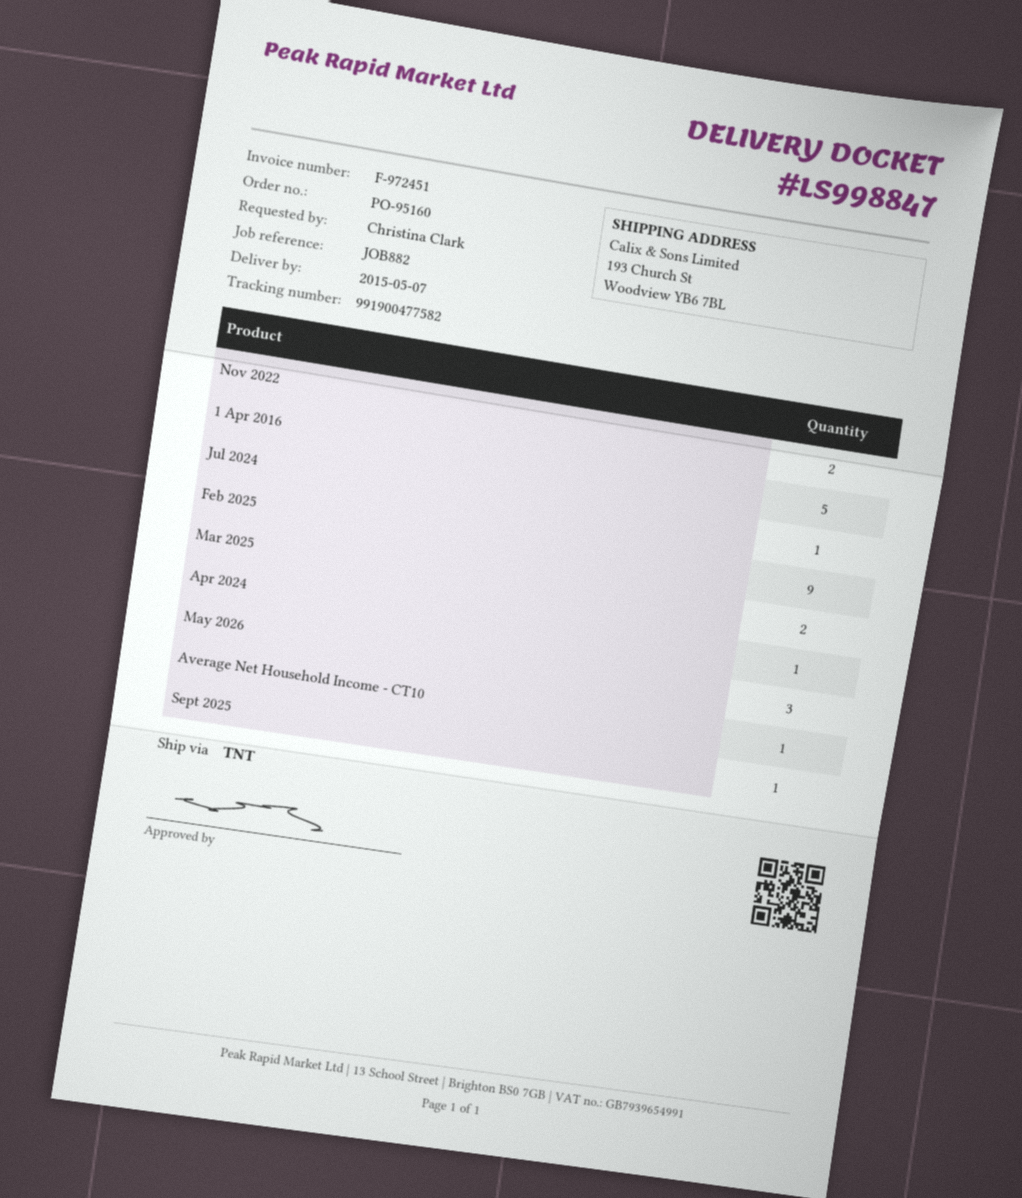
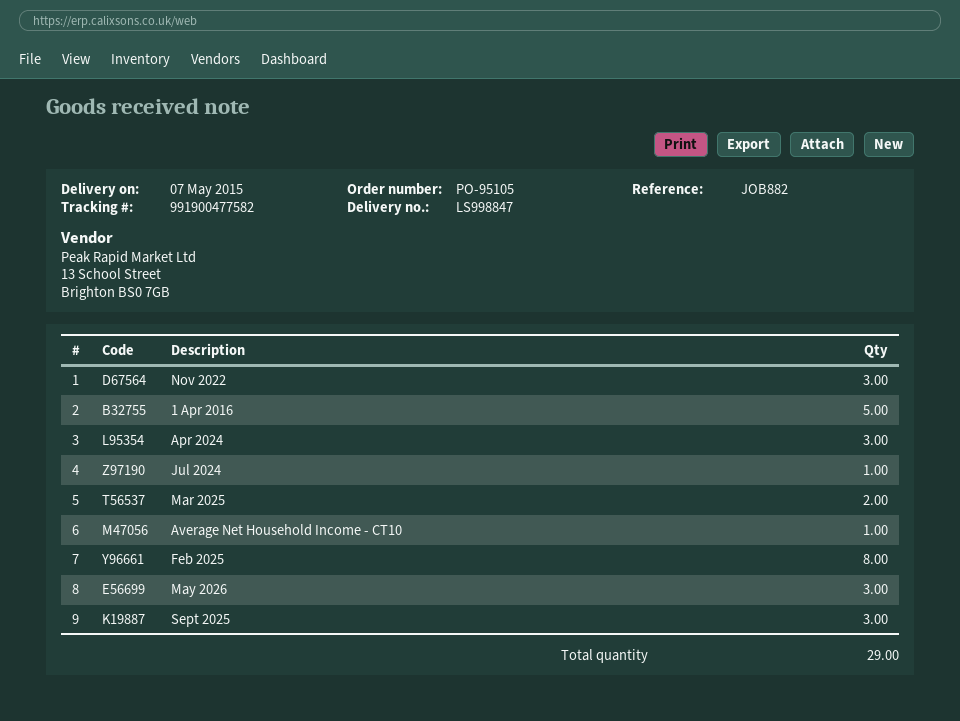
order number: PO-95160 -> PO-95105
Nov 2022: 2 -> 3
Feb 2025: 9 -> 8
Apr 2024: 1 -> 3
Sept 2025: 1 -> 3

